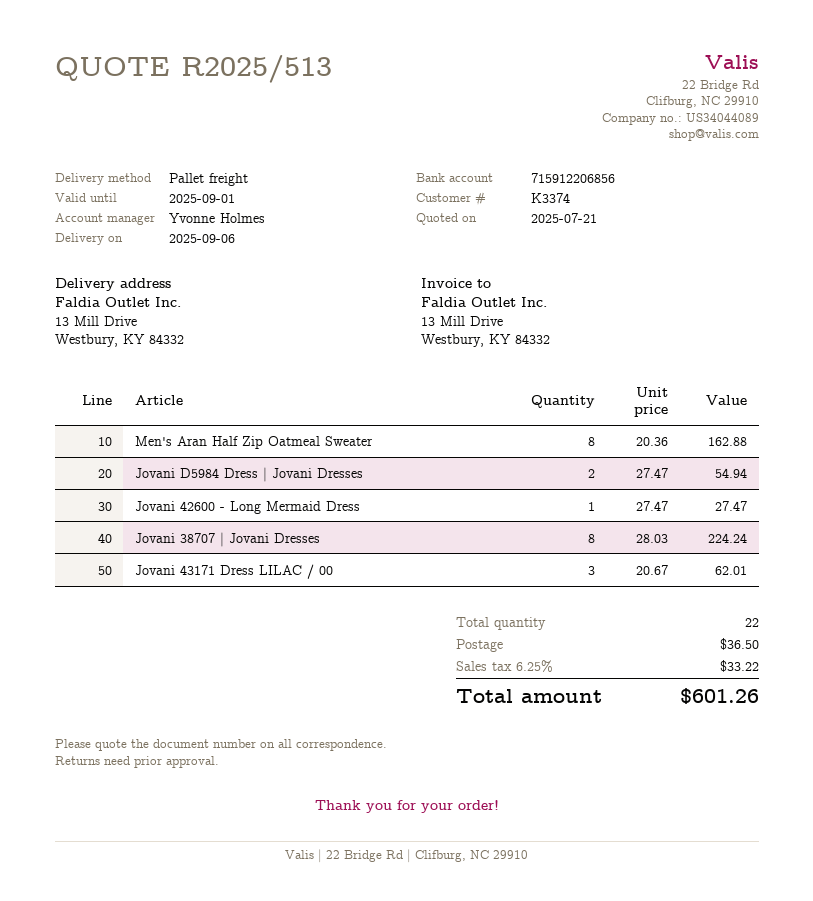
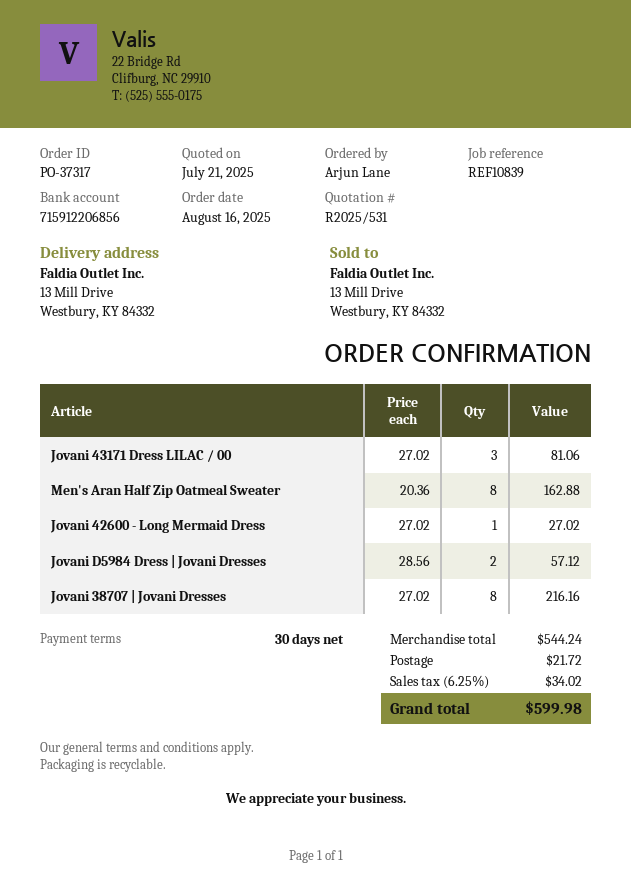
quote number: R2025/513 -> R2025/531
Jovani D5984 Dress | Jovani Dresses: 2 x 27.47 = 54.94 -> 2 x 28.56 = 57.12
Jovani 42600 - Long Mermaid Dress: 1 x 27.47 = 27.47 -> 1 x 27.02 = 27.02
Jovani 38707 | Jovani Dresses: 8 x 28.03 = 224.24 -> 8 x 27.02 = 216.16
Jovani 43171 Dress LILAC / 00: 3 x 20.67 = 62.01 -> 3 x 27.02 = 81.06
shipping: 36.50 -> 21.72
tax: 6.25% = 33.22 -> 6.25% = 34.02
total: 601.26 -> 599.98

